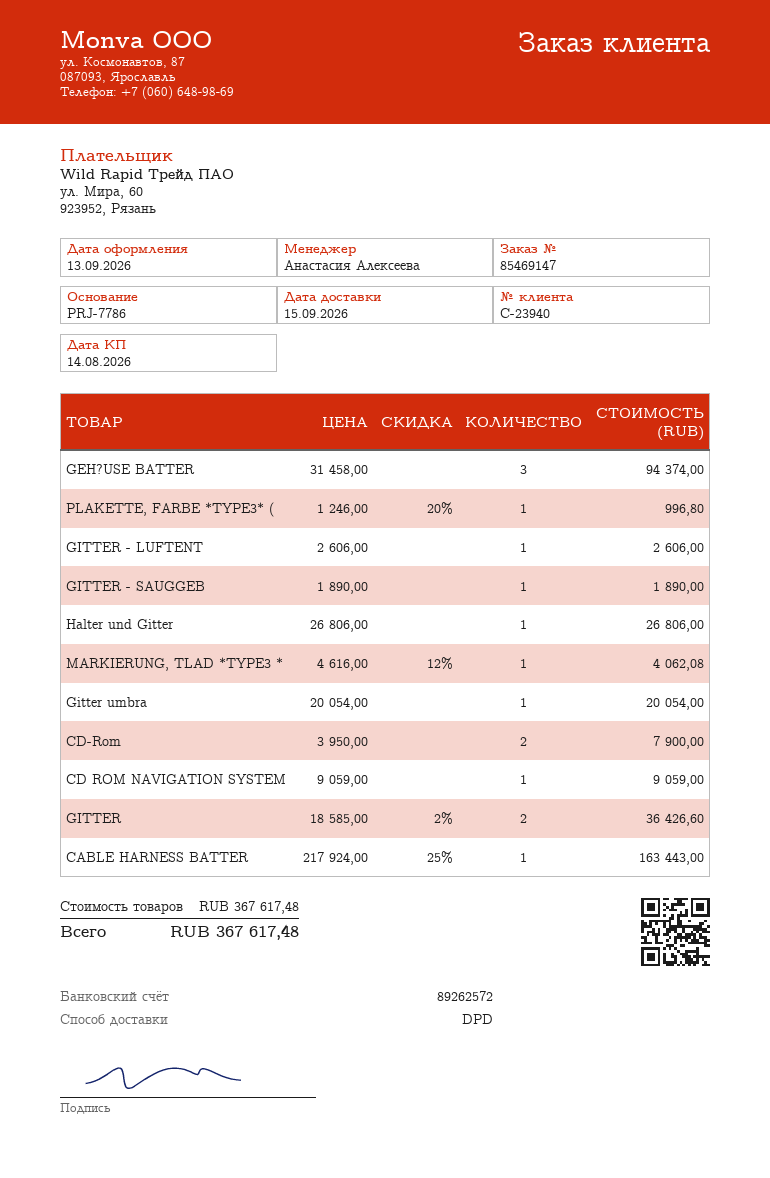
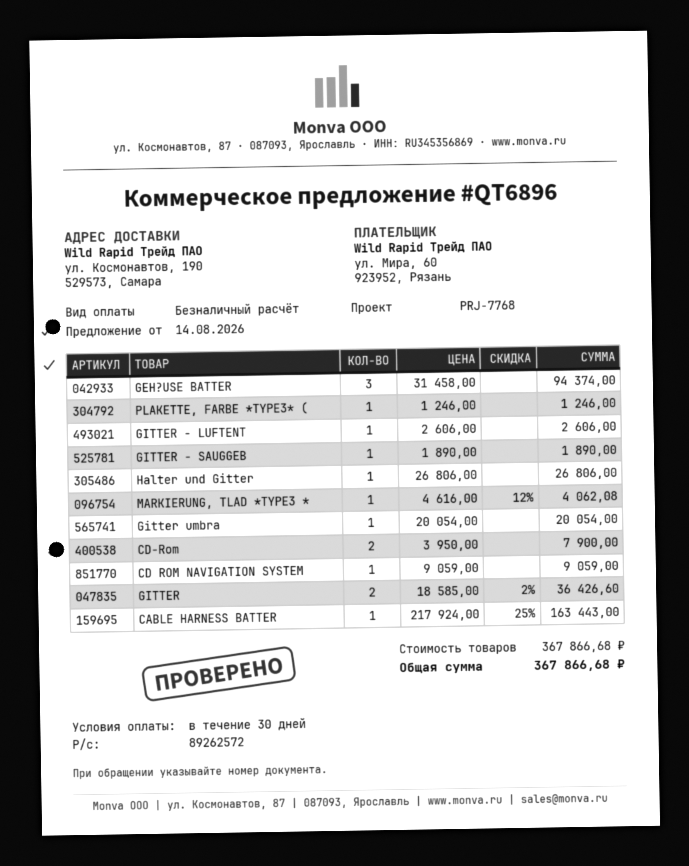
reference: PRJ-7786 -> PRJ-7768
PLAKETTE, FARBE *TYPE3* (: 1 x 1246.00 - 20% = 996.80 -> 1 x 1246.00 = 1246.00
subtotal: 367617.48 -> 367866.68
total: 367617.48 -> 367866.68

